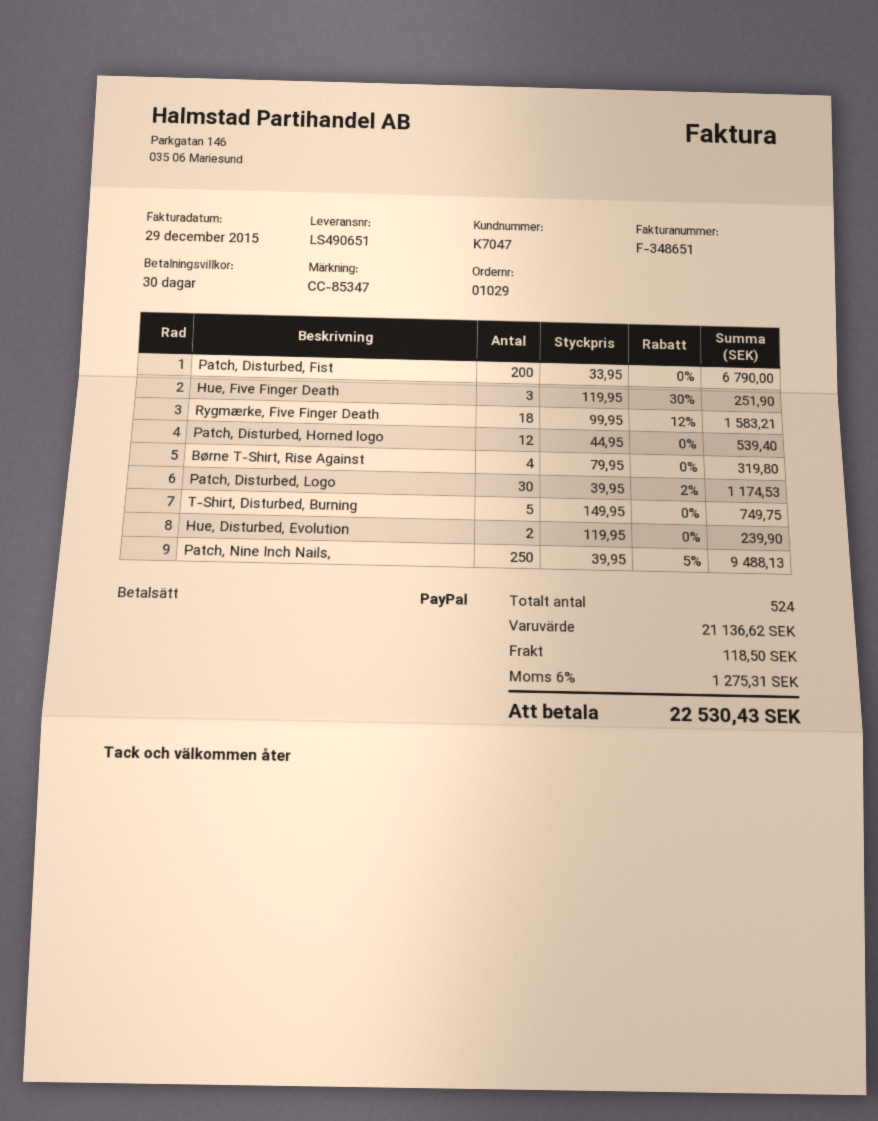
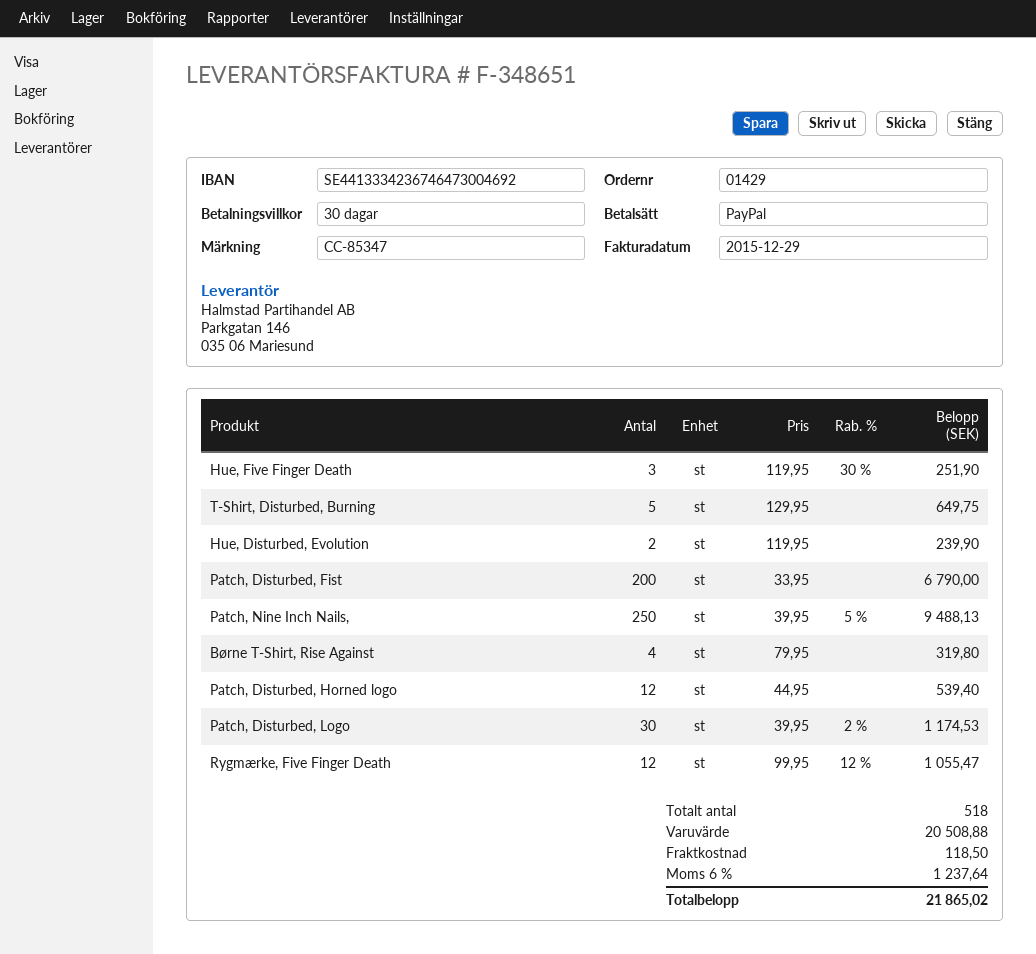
order number: 01029 -> 01429
Rygmærke, Five Finger Death: 18 x 99.95 - 12% = 1583.21 -> 12 x 99.95 - 12% = 1055.47
T-Shirt, Disturbed, Burning: 5 x 149.95 = 749.75 -> 5 x 129.95 = 649.75
total quantity: 524 -> 518
subtotal: 21136.62 -> 20508.88
tax: 6% = 1275.31 -> 6% = 1237.64
total: 22530.43 -> 21865.02

